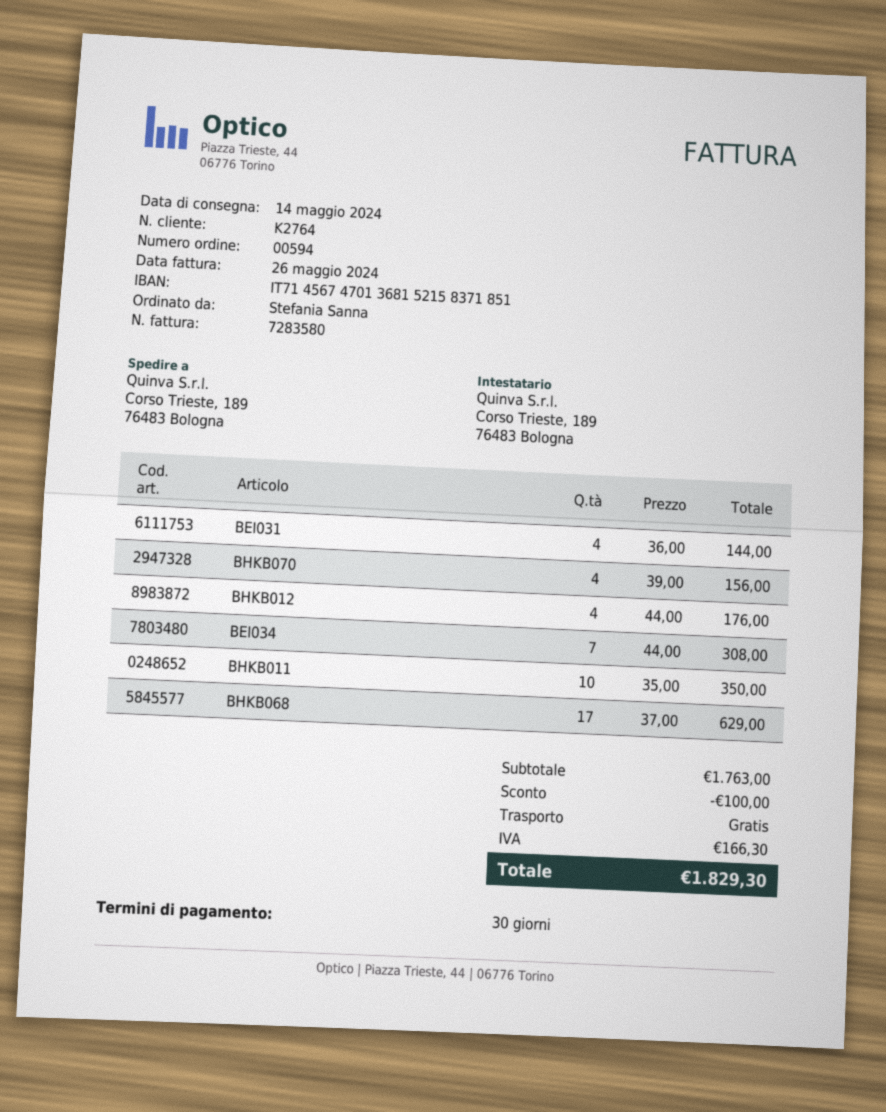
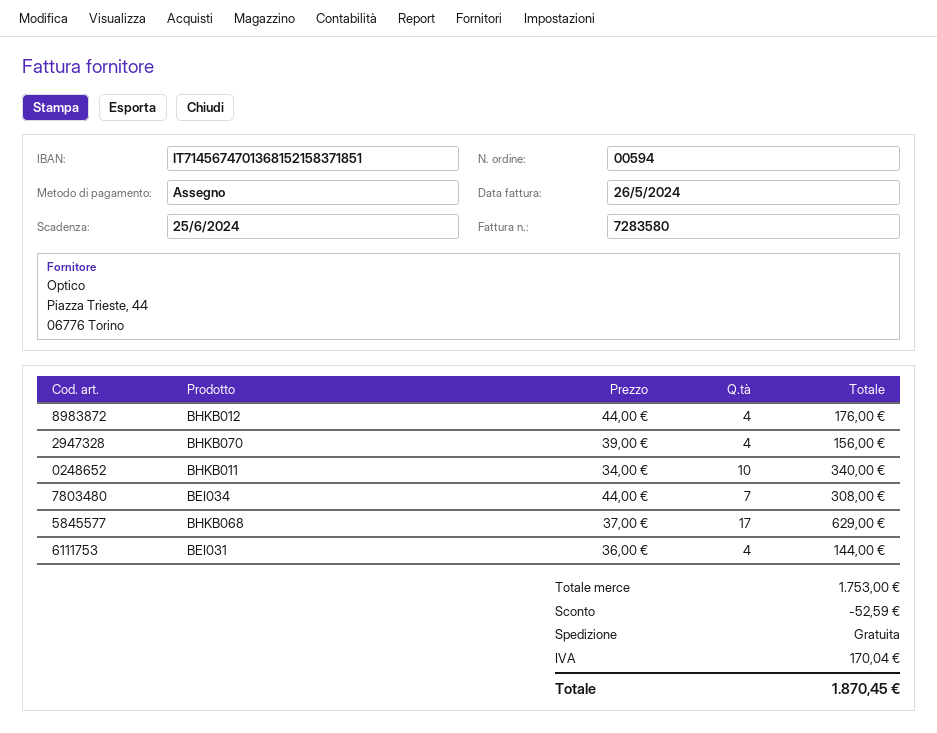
BHKB011: 10 x 35.00 = 350.00 -> 10 x 34.00 = 340.00
subtotal: 1763.00 -> 1753.00
discount: 100.00 -> 52.59
tax: 166.30 -> 170.04
total: 1829.30 -> 1870.45

